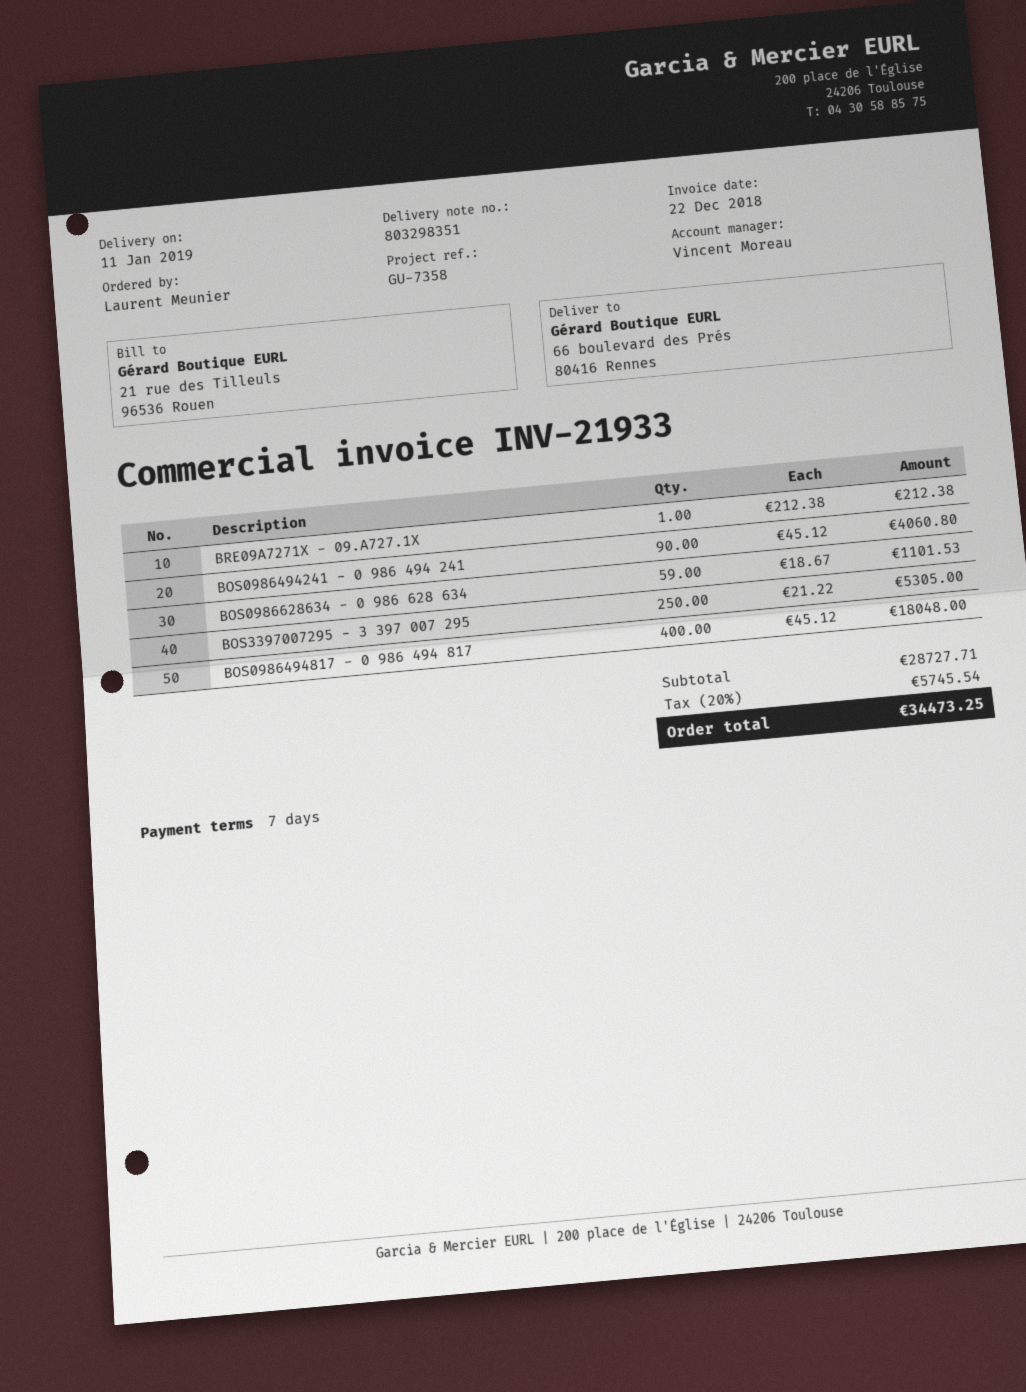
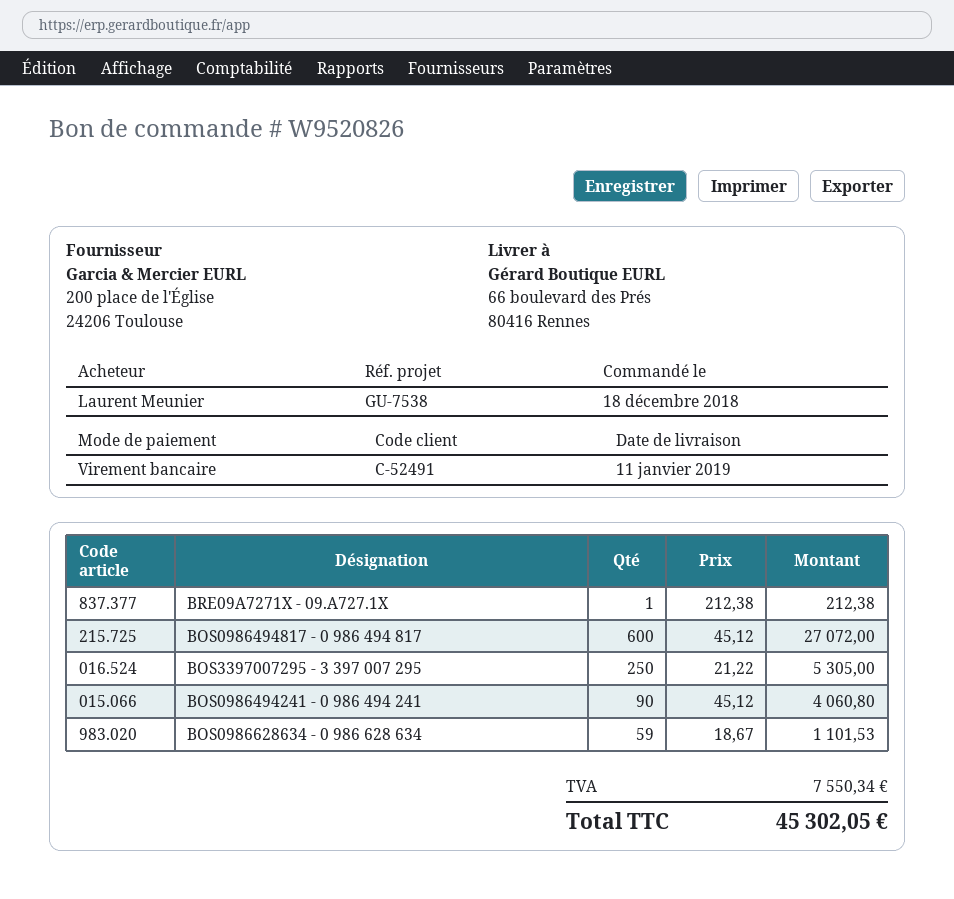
reference: GU-7358 -> GU-7538
BOS0986494817 - 0 986 494 817: 400 x 45.12 = 18048.00 -> 600 x 45.12 = 27072.00
tax: 5745.54 -> 7550.34
total: 34473.25 -> 45302.05

